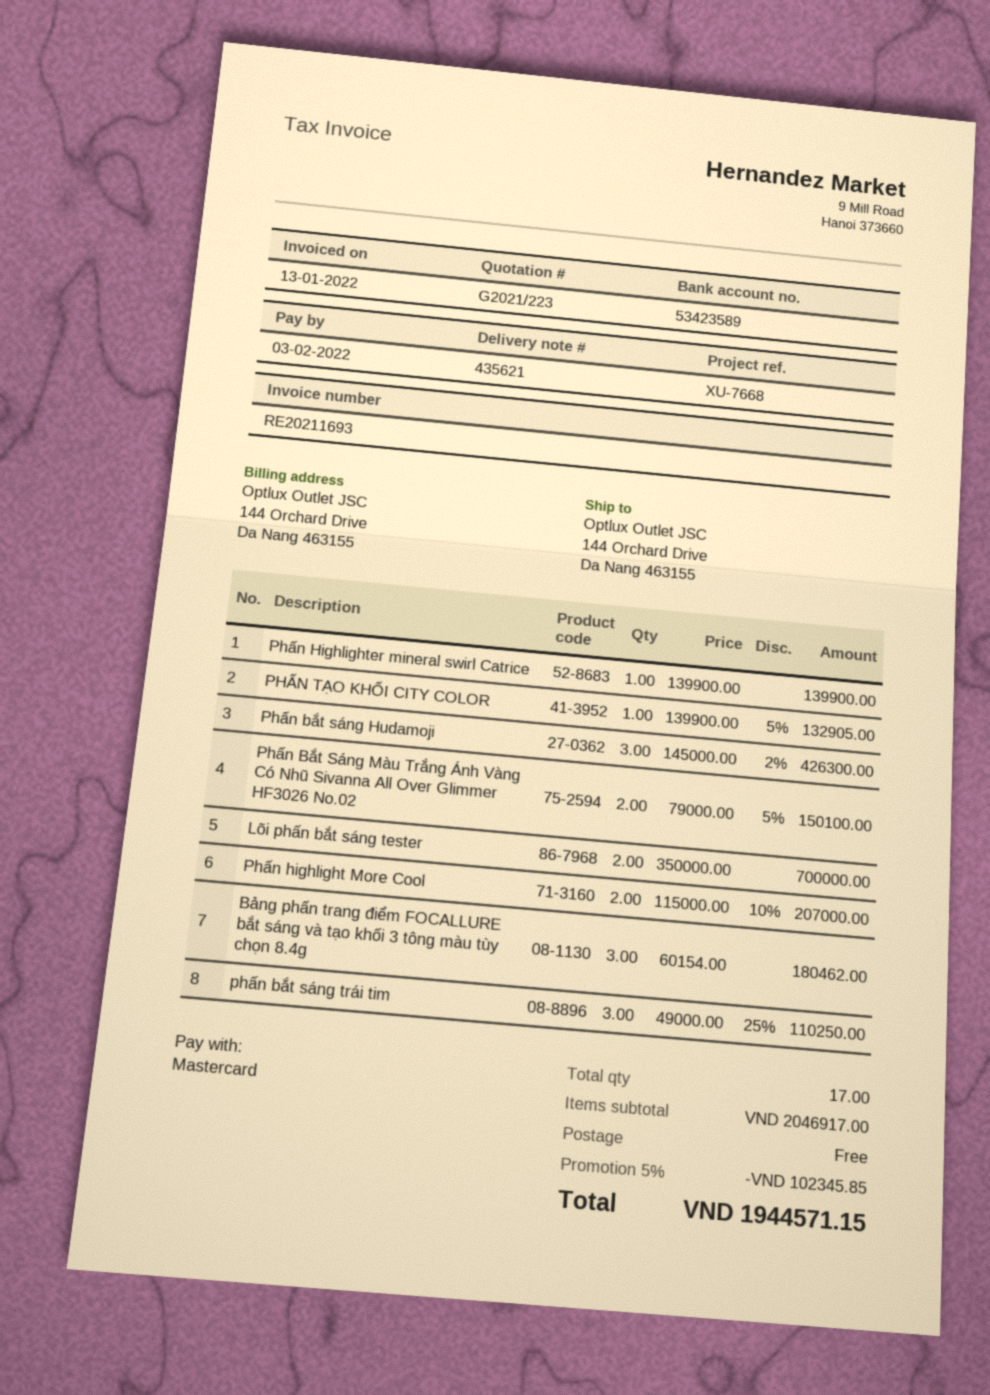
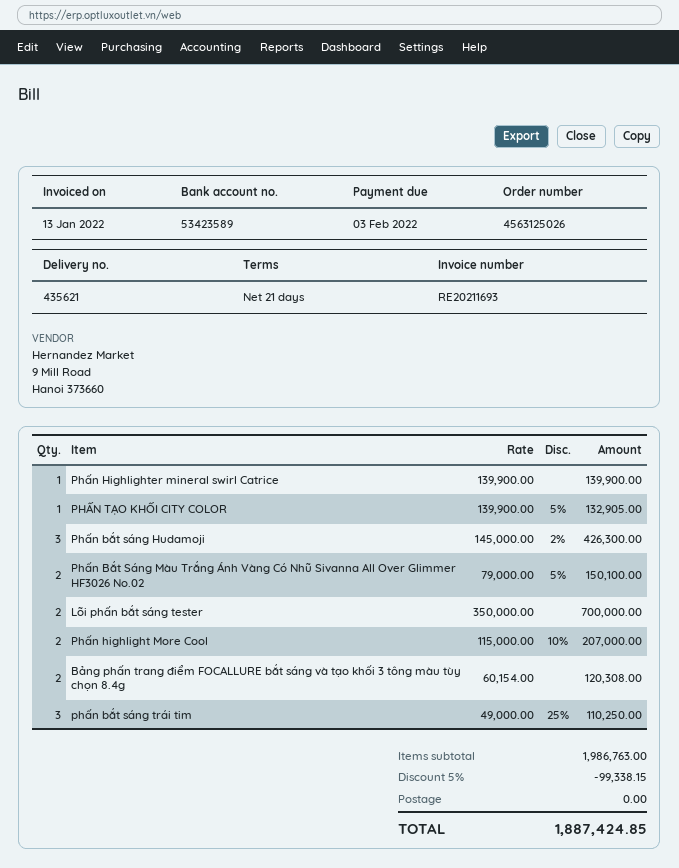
Bảng phấn trang điểm FOCALLURE bắt sáng và tạo khối 3 tông màu tùy chọn 8.4g: 3 x 60154.00 = 180462.00 -> 2 x 60154.00 = 120308.00
subtotal: 2046917.00 -> 1986763.00
discount: 5% = 102345.85 -> 5% = 99338.15
total: 1944571.15 -> 1887424.85

